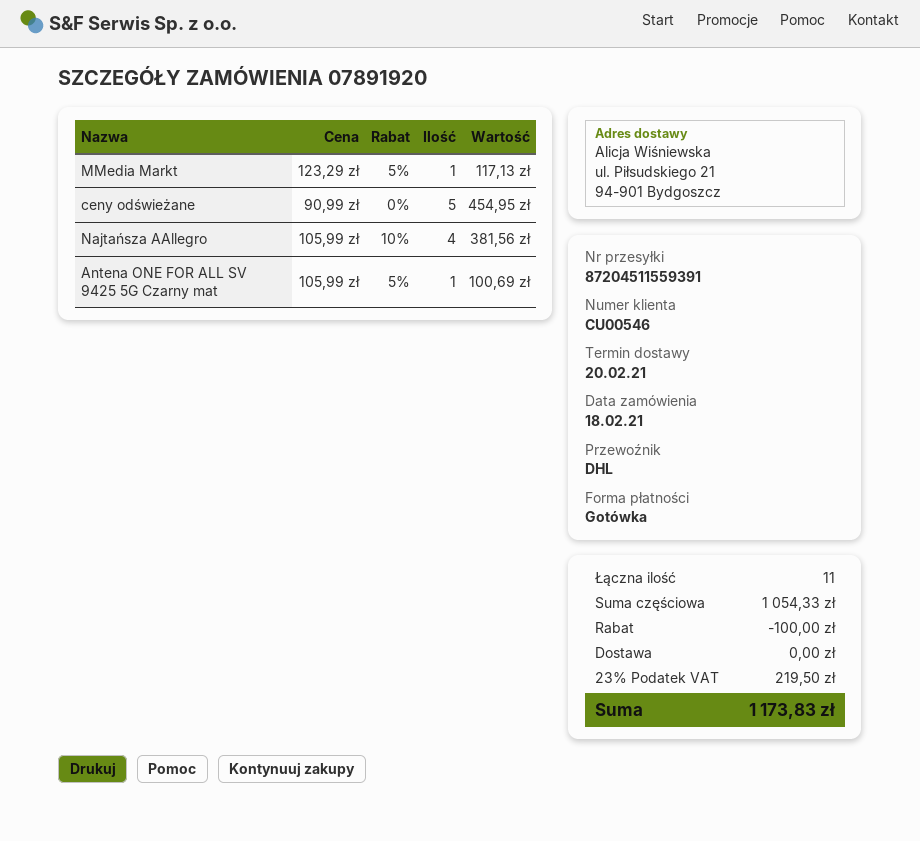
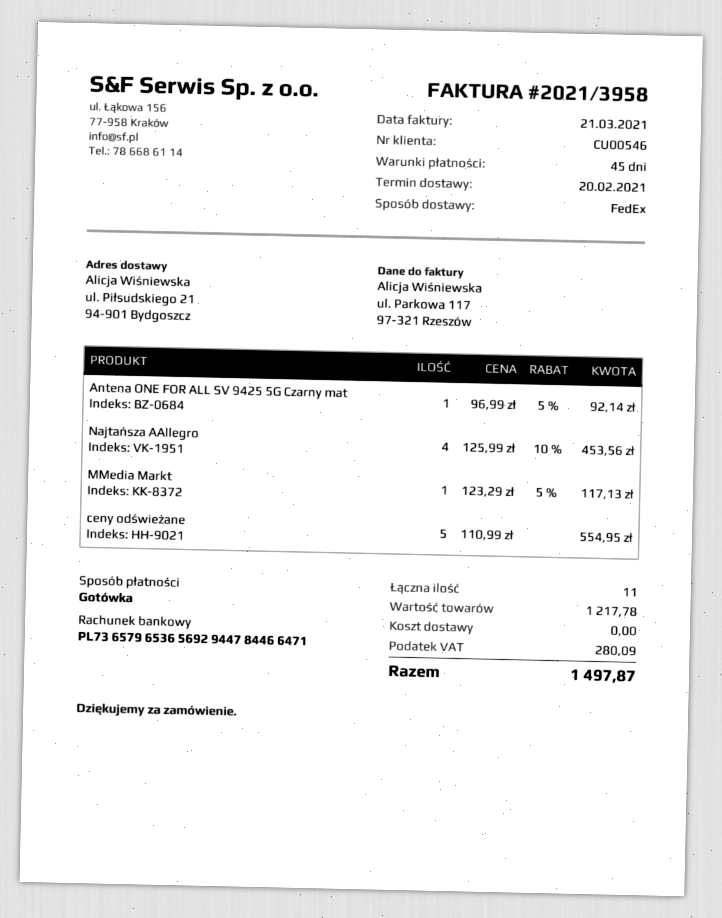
shipping method: DHL -> FedEx
ceny odświeżane: 5 x 90.99 = 454.95 -> 5 x 110.99 = 554.95
Najtańsza AAllegro: 4 x 105.99 - 10% = 381.56 -> 4 x 125.99 - 10% = 453.56
Antena ONE FOR ALL SV 9425 5G Czarny mat: 1 x 105.99 - 5% = 100.69 -> 1 x 96.99 - 5% = 92.14
subtotal: 1054.33 -> 1217.78
discount: 100.00 -> none
tax: 219.50 -> 280.09
total: 1173.83 -> 1497.87

